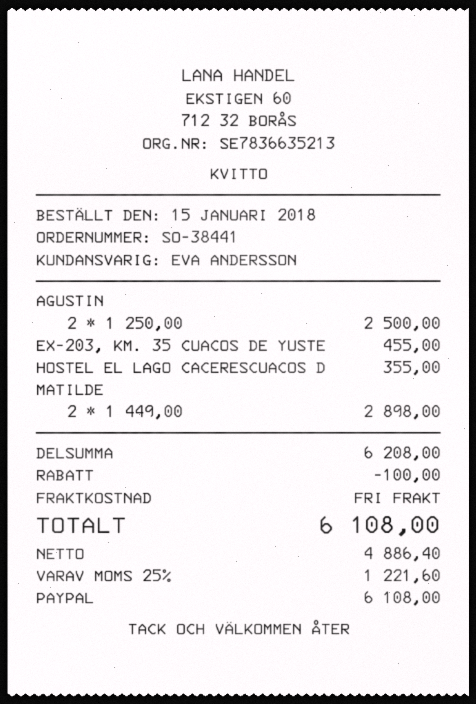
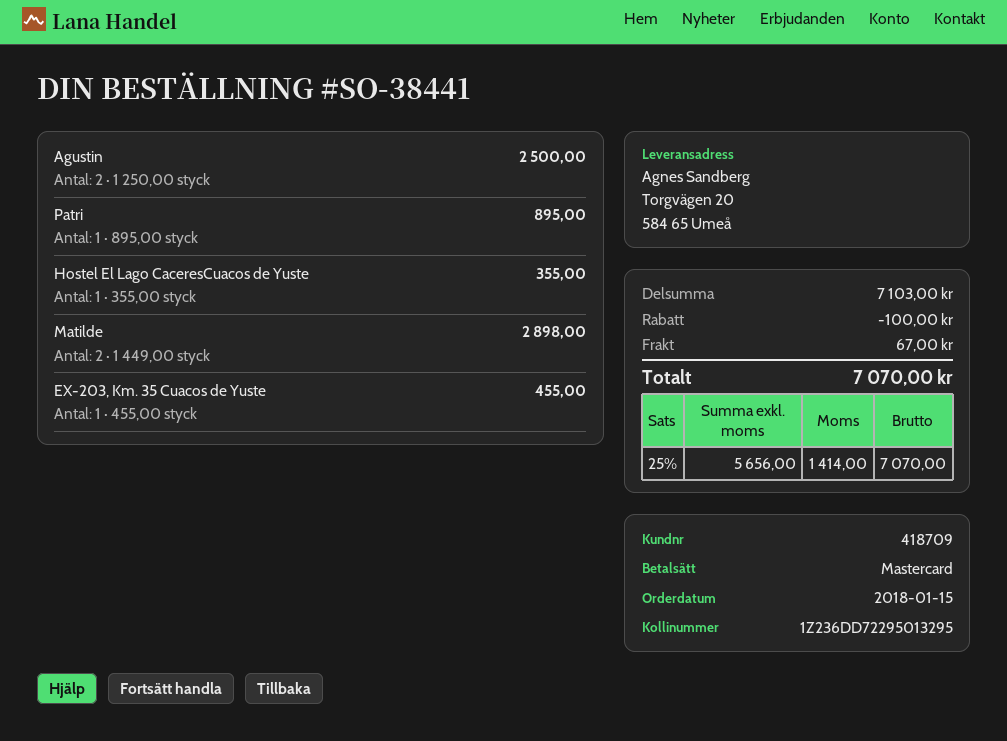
payment method: PayPal -> Mastercard
Patri: none -> 1 x 895.00 = 895.00
subtotal: 6208.00 -> 7103.00
shipping: 0.00 -> 67.00
net: 4886.40 -> 5656.00
tax: 25% = 1221.60 -> 25% = 1414.00
total: 6108.00 -> 7070.00

